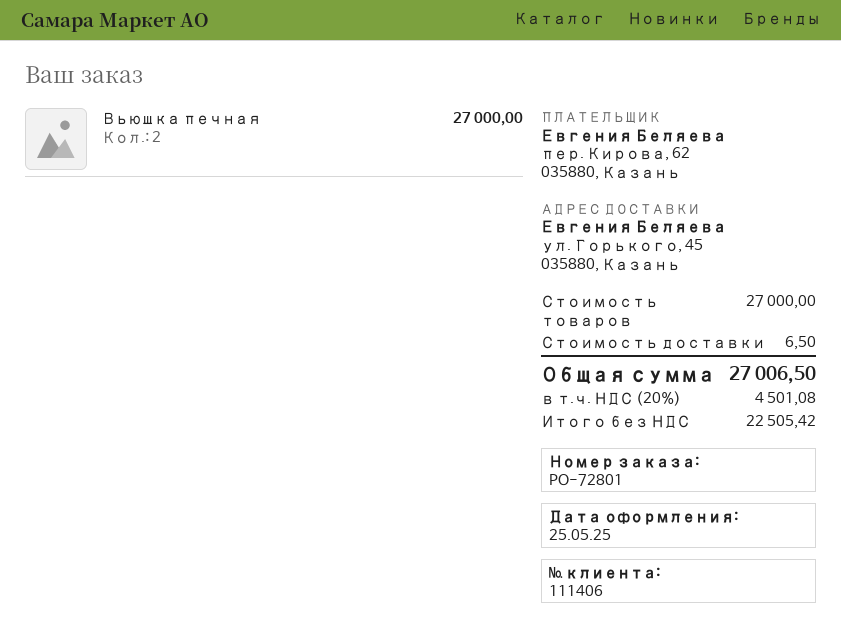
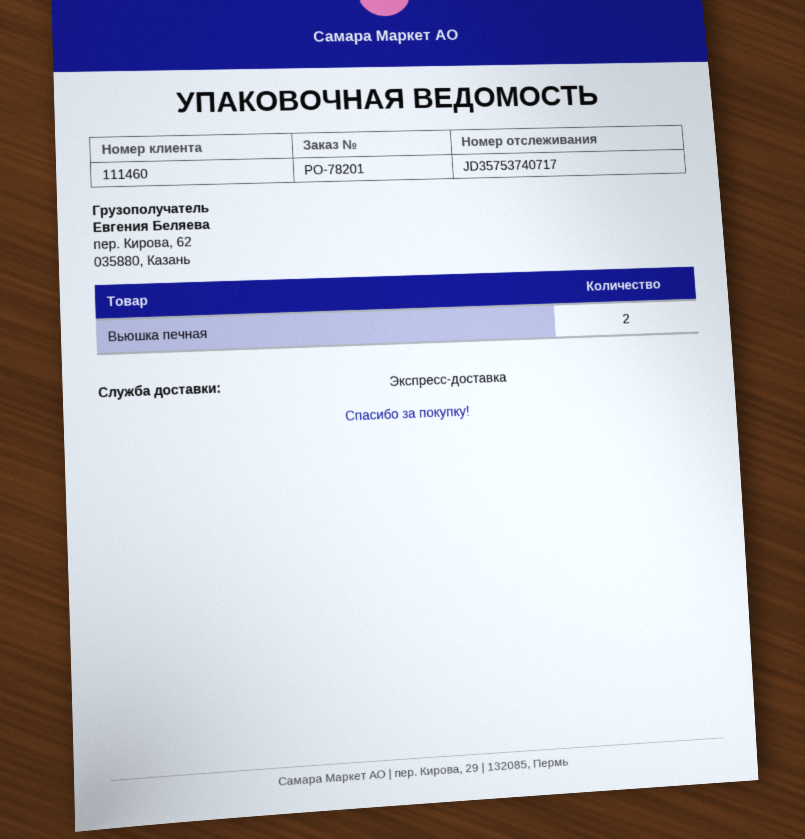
order number: PO-72801 -> PO-78201
customer number: 111406 -> 111460
ship to: ул. Горького, 45, 035880, Казань -> пер. Кирова, 62, 035880, Казань

